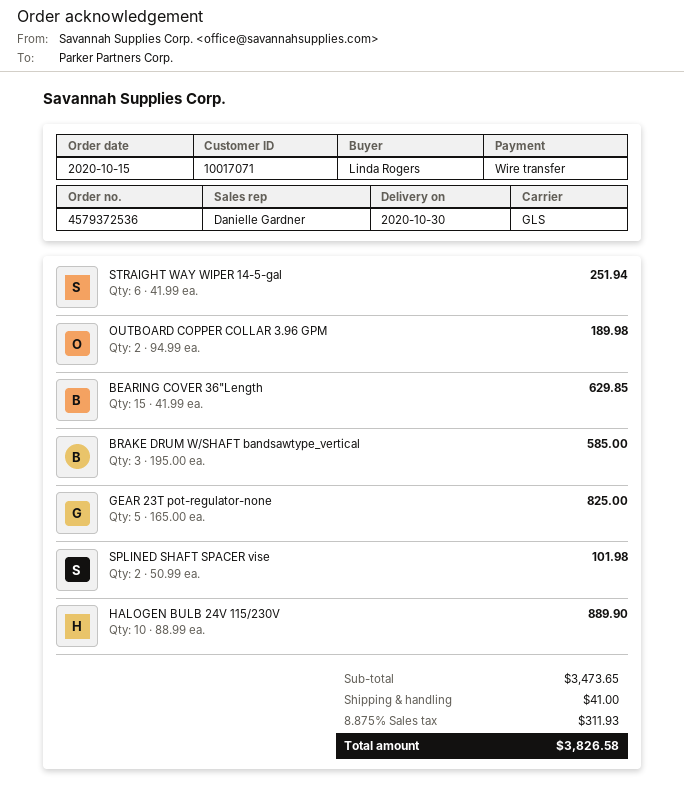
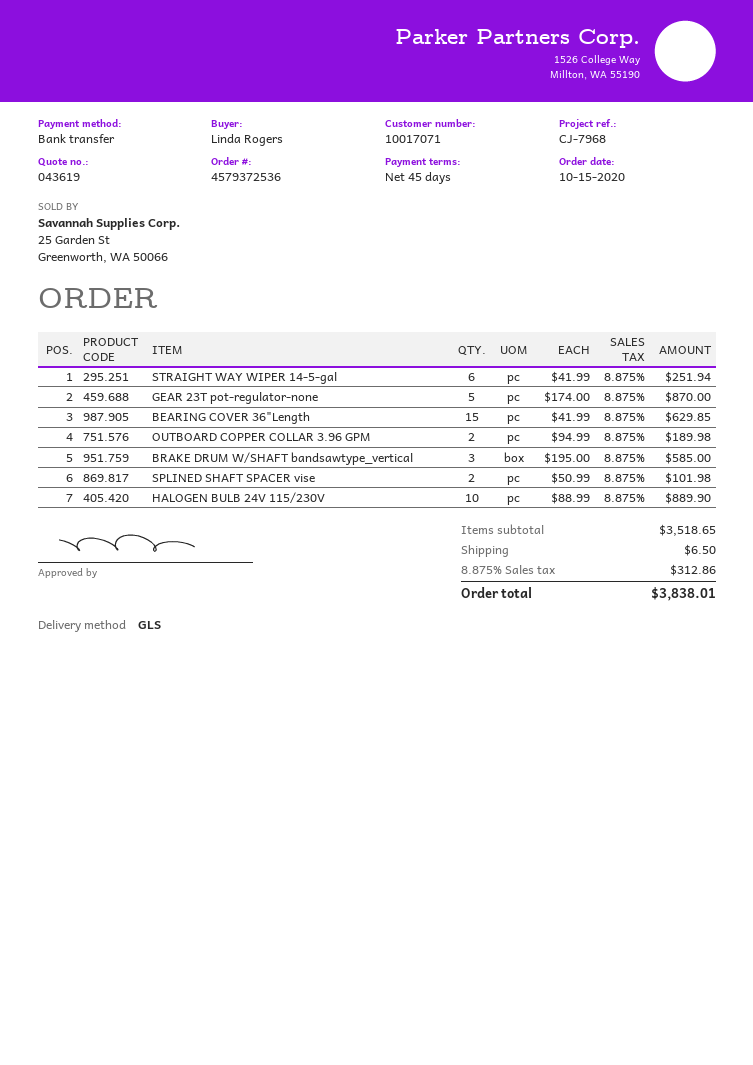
GEAR 23T pot-regulator-none: 5 x 165.00 = 825.00 -> 5 x 174.00 = 870.00
subtotal: 3473.65 -> 3518.65
shipping: 41.00 -> 6.50
tax: 8.875% = 311.93 -> 8.875% = 312.86
total: 3826.58 -> 3838.01

